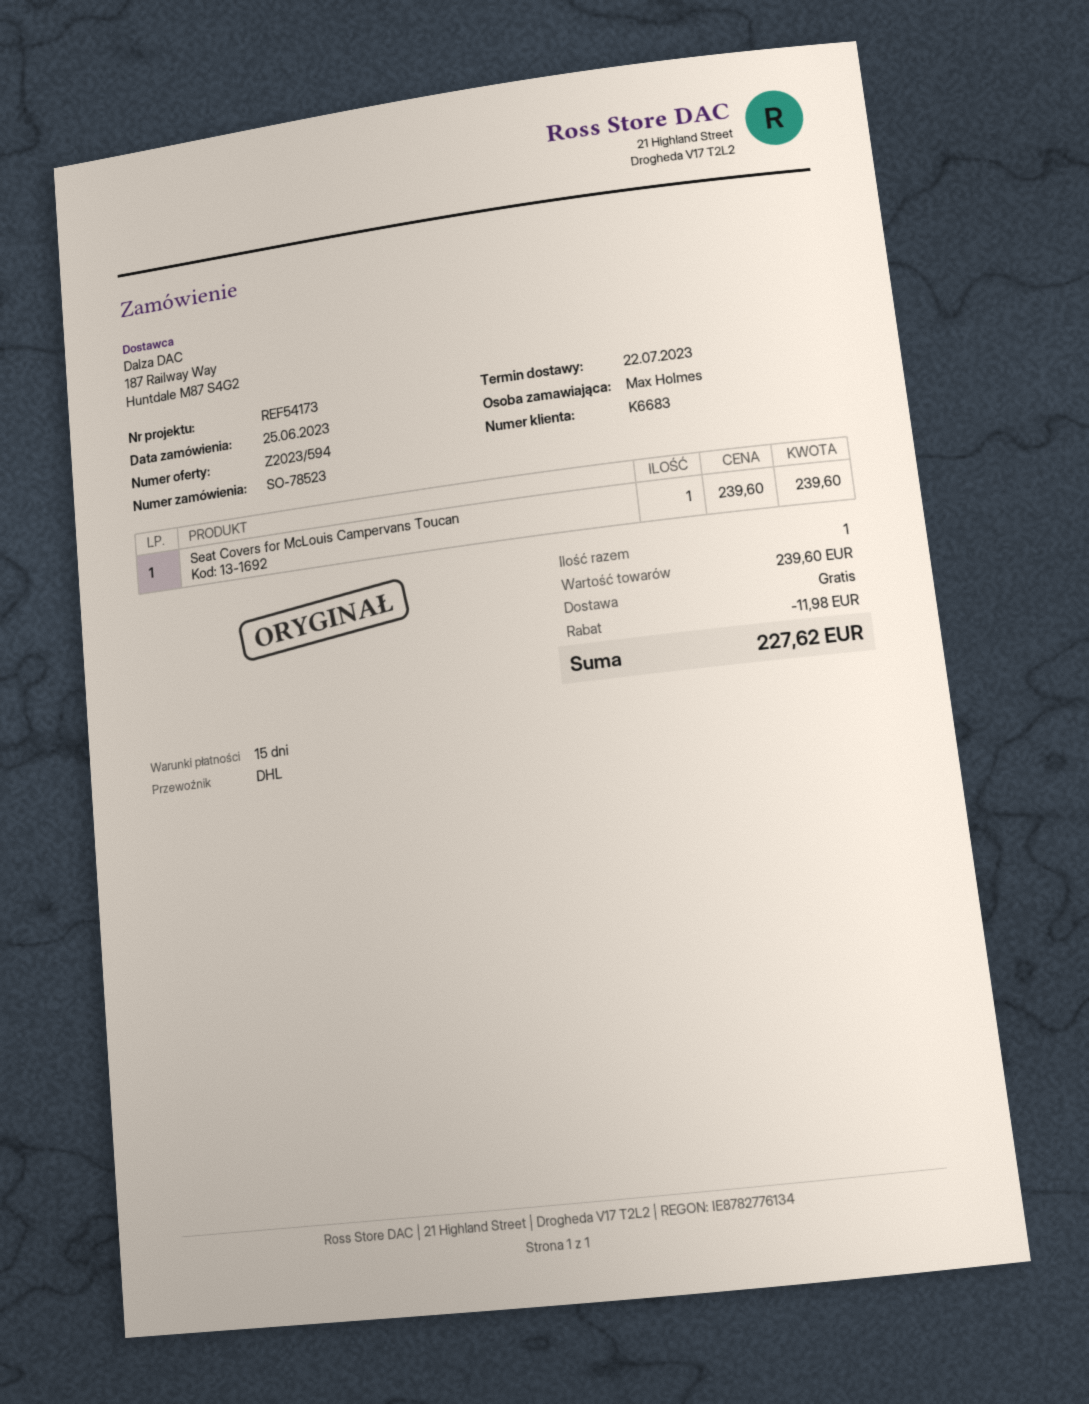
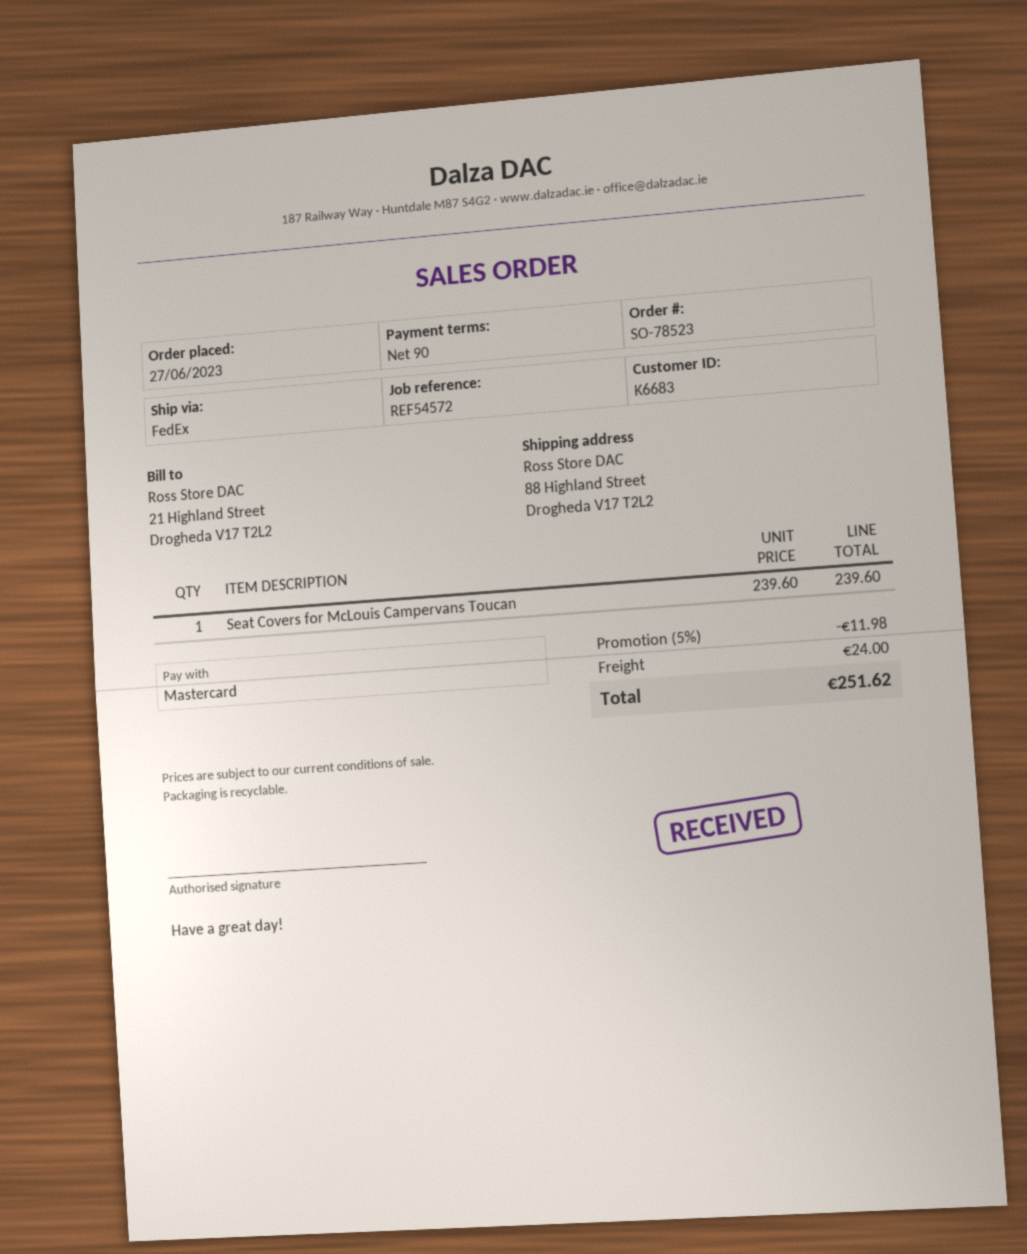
order date: 2023-06-25 -> 2023-06-27
payment terms: 15 days -> 90 days
reference: REF54173 -> REF54572
shipping method: DHL -> FedEx
shipping: 0.00 -> 24.00
total: 227.62 -> 251.62

